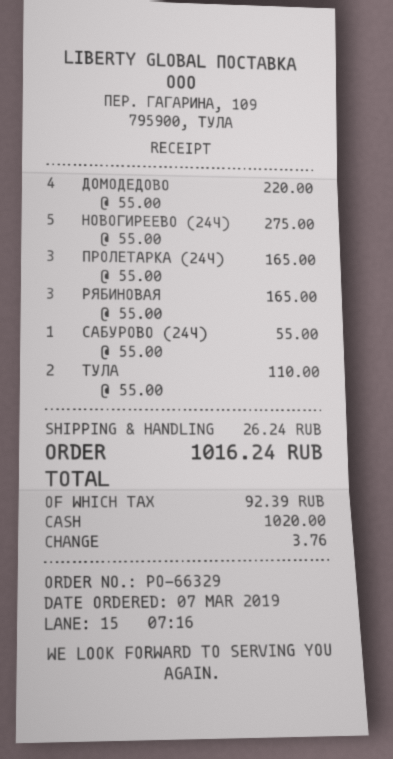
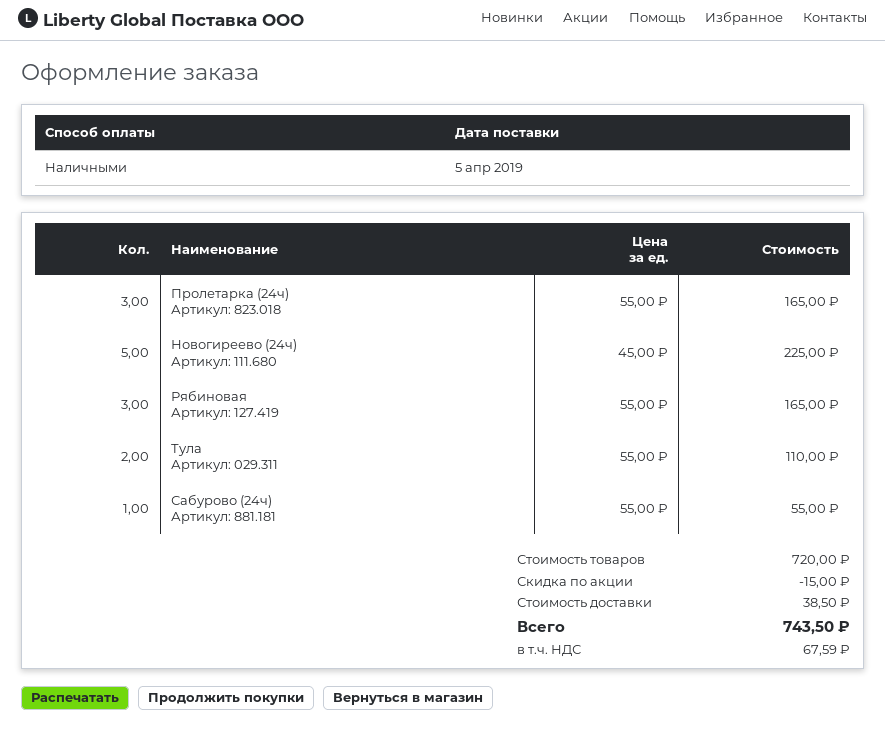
ДОМОДЕДОВО: 4 x 55.00 = 220.00 -> none
НОВОГИРЕЕВО (24Ч): 5 x 55.00 = 275.00 -> 5 x 45.00 = 225.00
discount: none -> 15.00
shipping: 26.24 -> 38.50
tax: 92.39 -> 67.59
total: 1016.24 -> 743.50

